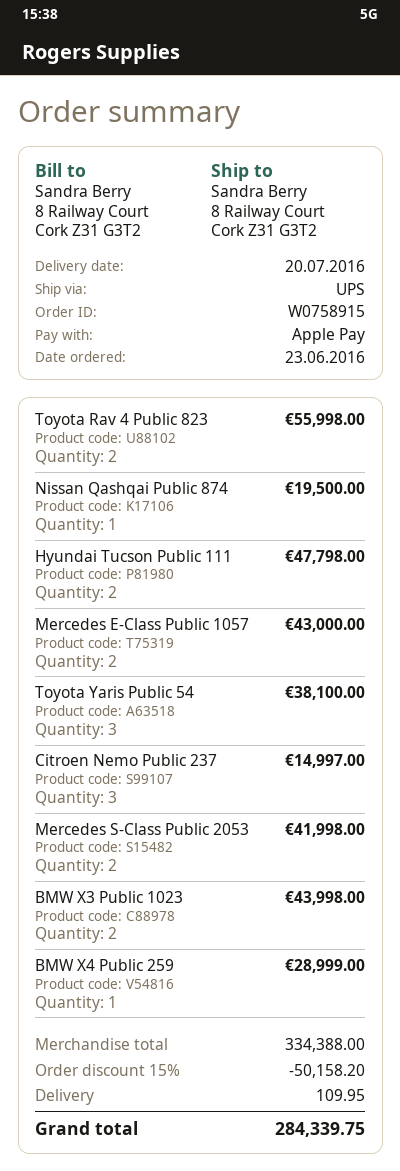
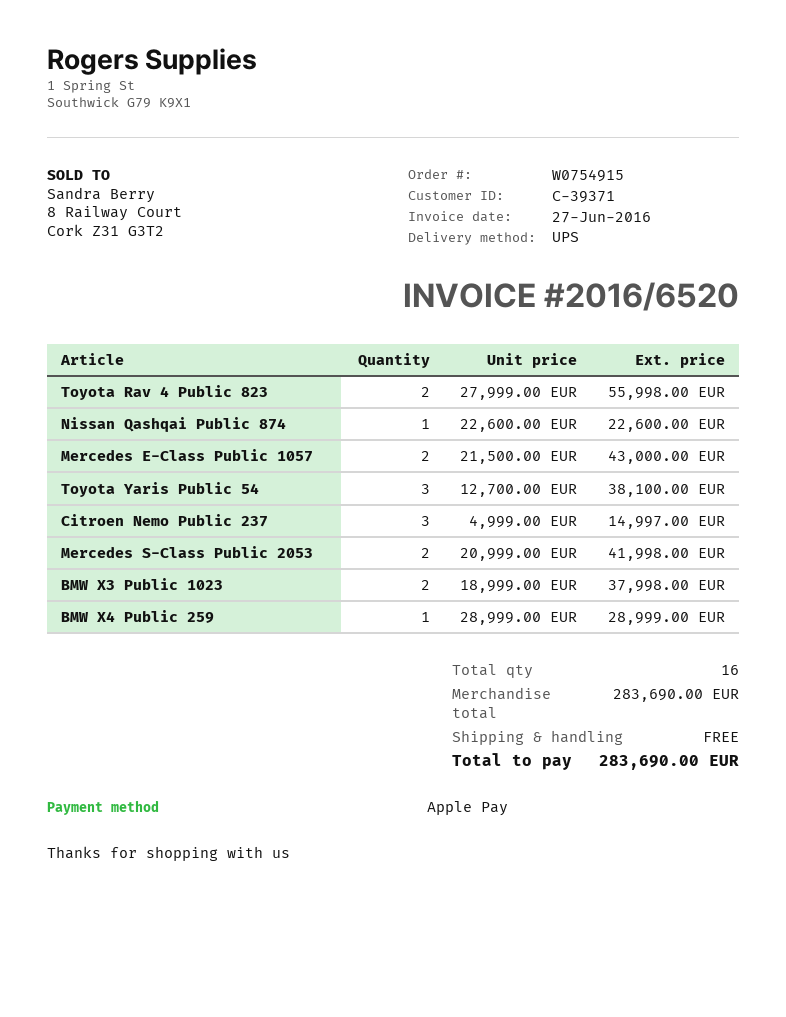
order number: W0758915 -> W0754915
Nissan Qashqai Public 874: 1 for 19500.00 -> 1 for 22600.00
Hyundai Tucson Public 111: 2 for 47798.00 -> none
BMW X3 Public 1023: 2 for 43998.00 -> 2 for 37998.00
subtotal: 334388.00 -> 283690.00
discount: 15% = 50158.20 -> none
shipping: 109.95 -> 0.00
total: 284339.75 -> 283690.00

